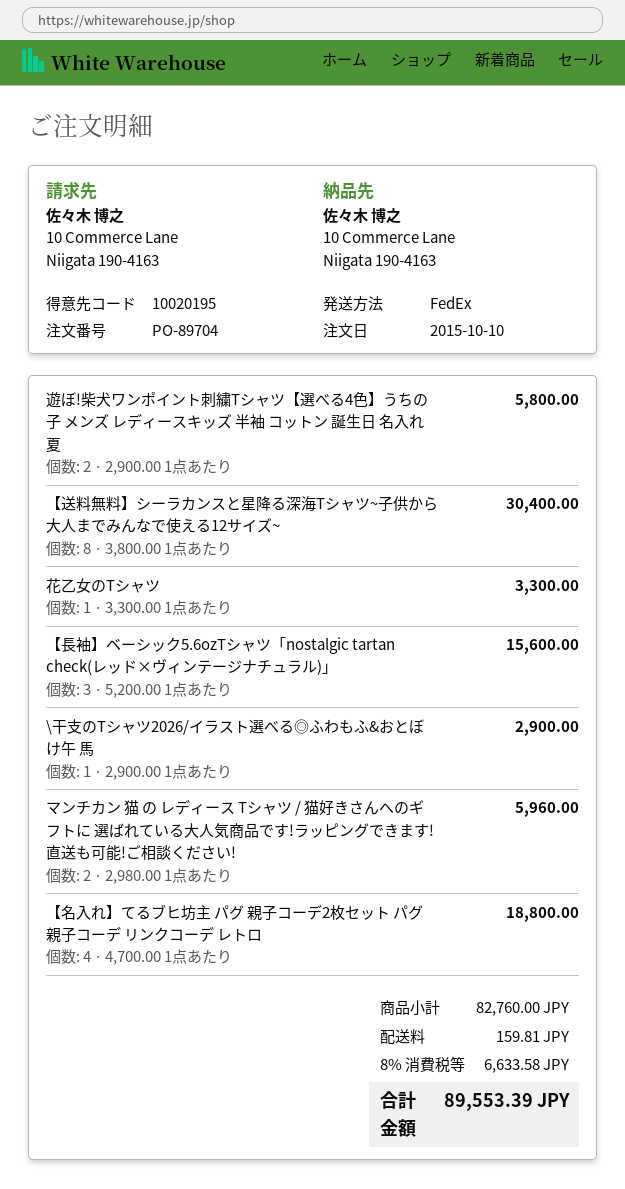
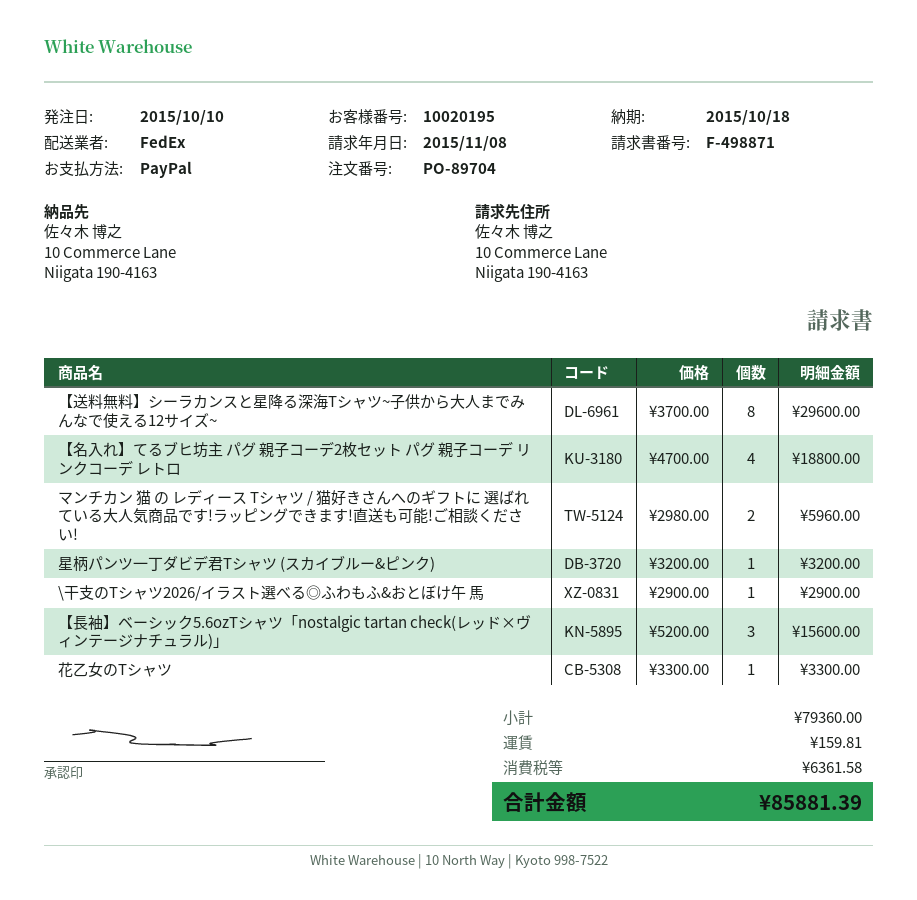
遊ぼ!柴犬ワンポイント刺繍Tシャツ【選べる4色】うちの子 メンズ レディースキッズ 半袖 コットン 誕生日 名入れ 夏: 2 x 2900.00 = 5800.00 -> none
【送料無料】シーラカンスと星降る深海Tシャツ~子供から大人までみんなで使える12サイズ~: 8 x 3800.00 = 30400.00 -> 8 x 3700.00 = 29600.00
星柄パンツ一丁ダビデ君Tシャツ (スカイブルー&ピンク): none -> 1 x 3200.00 = 3200.00
subtotal: 82760.00 -> 79360.00
tax: 6633.58 -> 6361.58
total: 89553.39 -> 85881.39

